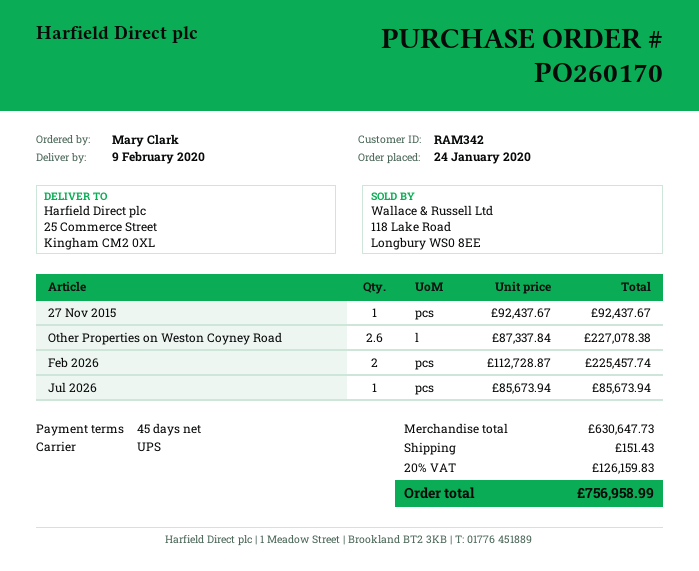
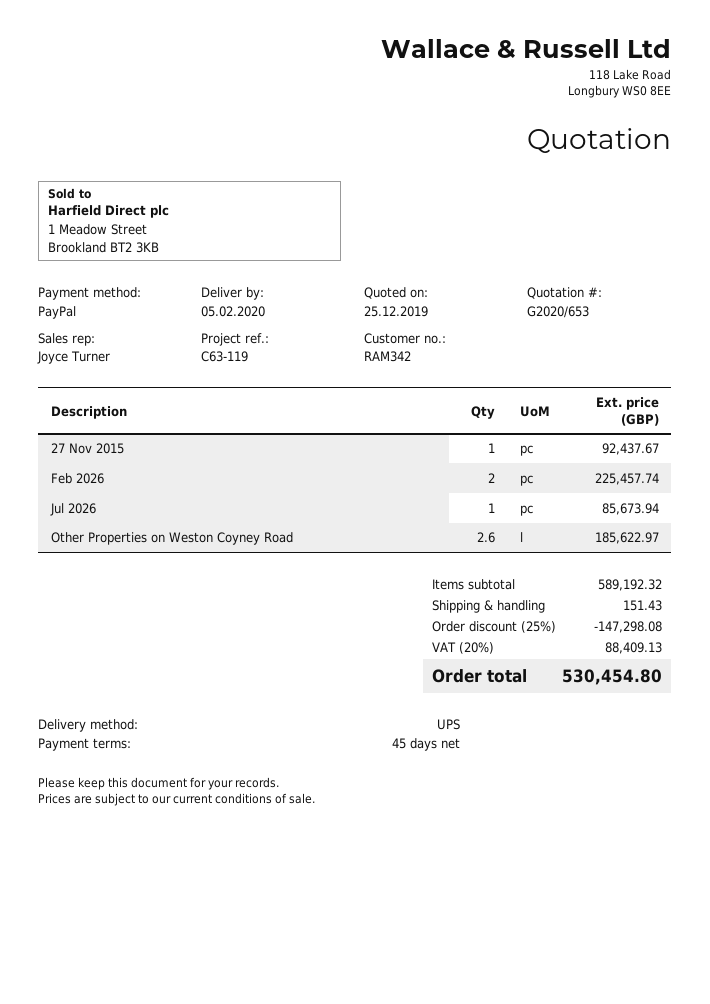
delivery date: 2020-02-09 -> 2020-02-05
Other Properties on Weston Coyney Road: 2.6 for 227078.38 -> 2.6 for 185622.97
subtotal: 630647.73 -> 589192.32
discount: none -> 25% = 147298.08
tax: 20% = 126159.83 -> 20% = 88409.13
total: 756958.99 -> 530454.80

